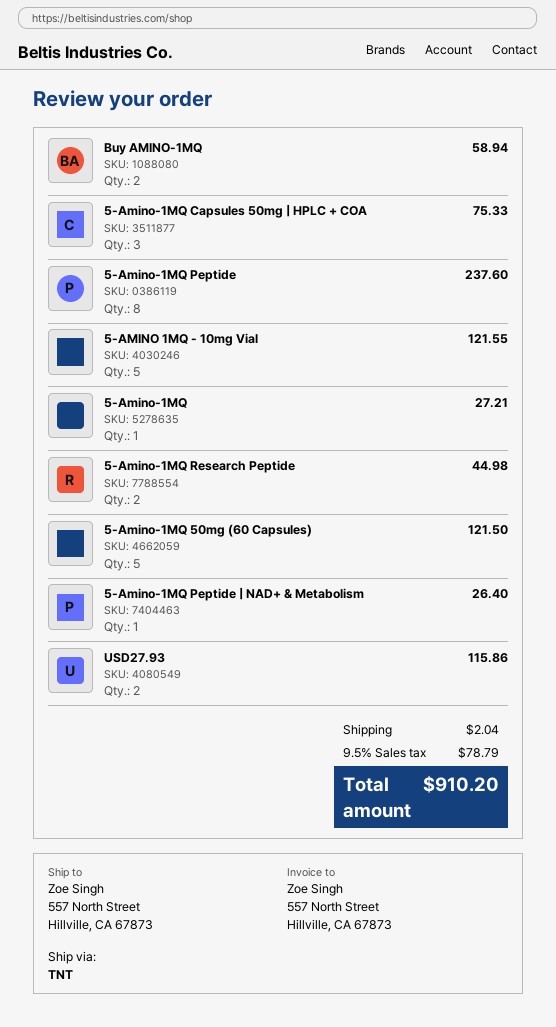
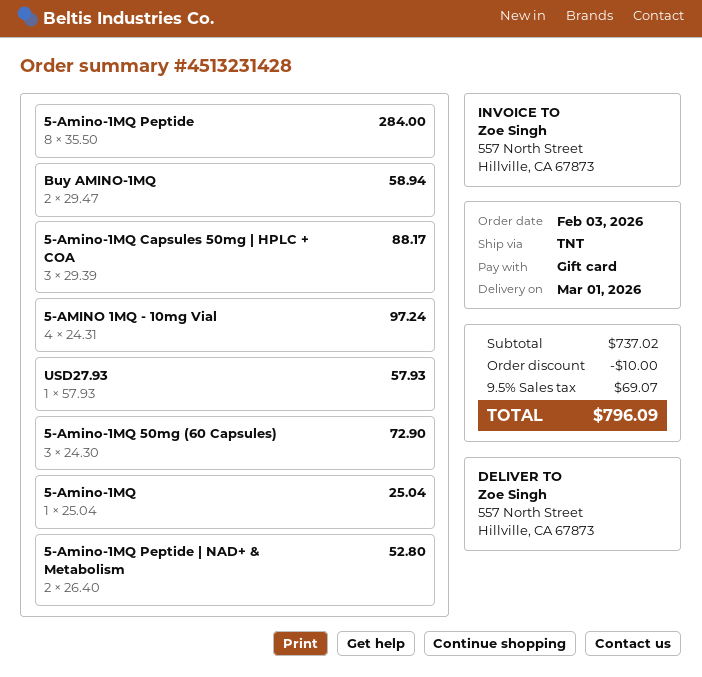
5-Amino-1MQ Capsules 50mg | HPLC + COA: 3 for 75.33 -> 3 for 88.17
5-Amino-1MQ Peptide: 8 for 237.60 -> 8 for 284.00
5-AMINO 1MQ - 10mg Vial: 5 for 121.55 -> 4 for 97.24
5-Amino-1MQ: 1 for 27.21 -> 1 for 25.04
5-Amino-1MQ Research Peptide: 2 for 44.98 -> none
5-Amino-1MQ 50mg (60 Capsules): 5 for 121.50 -> 3 for 72.90
5-Amino-1MQ Peptide | NAD+ & Metabolism: 1 for 26.40 -> 2 for 52.80
USD27.93: 2 for 115.86 -> 1 for 57.93
discount: none -> 10.00
shipping: 2.04 -> none
tax: 9.5% = 78.79 -> 9.5% = 69.07
total: 910.20 -> 796.09

